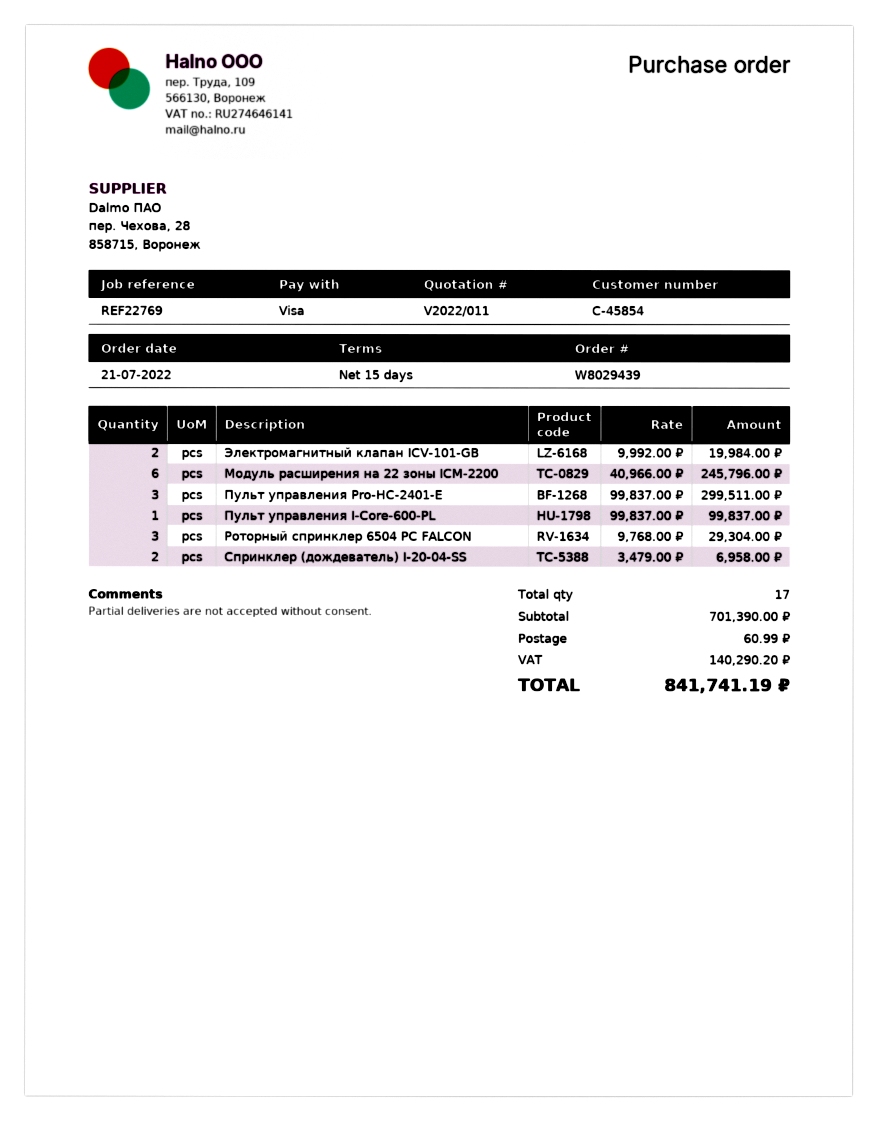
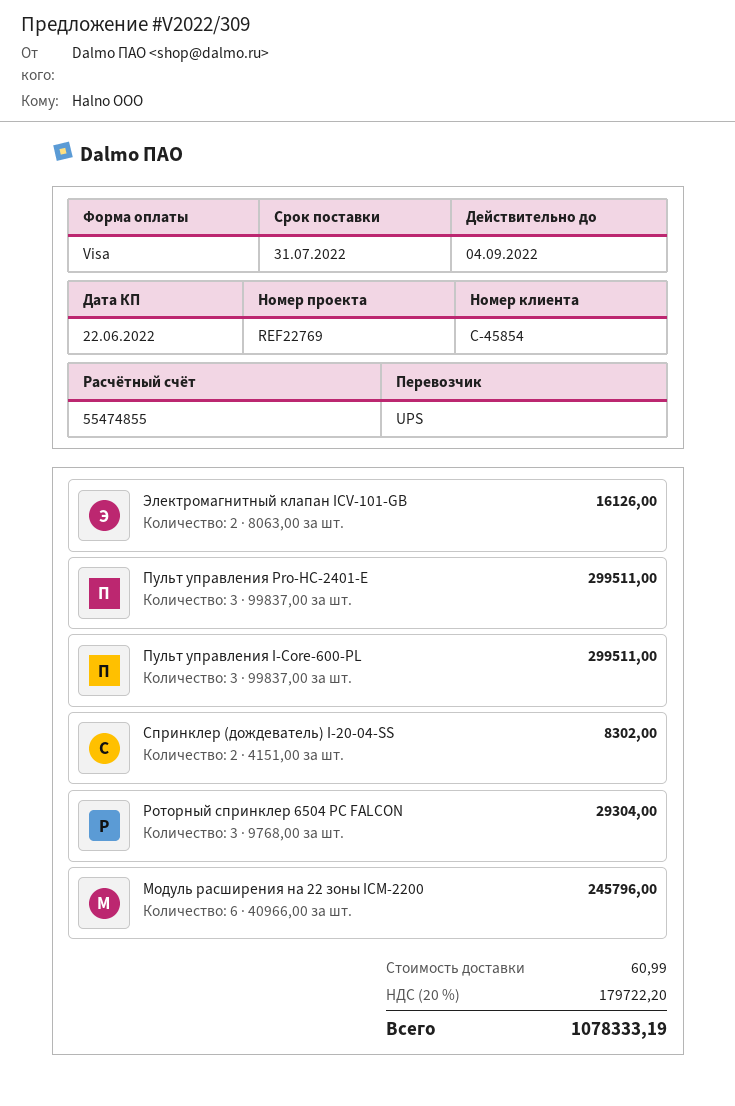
quote number: V2022/011 -> V2022/309
Электромагнитный клапан ICV-101-GB: 2 x 9992.00 = 19984.00 -> 2 x 8063.00 = 16126.00
Пульт управления I-Core-600-PL: 1 x 99837.00 = 99837.00 -> 3 x 99837.00 = 299511.00
Спринклер (дождеватель) I-20-04-SS: 2 x 3479.00 = 6958.00 -> 2 x 4151.00 = 8302.00
tax: 140290.20 -> 179722.20
total: 841741.19 -> 1078333.19

